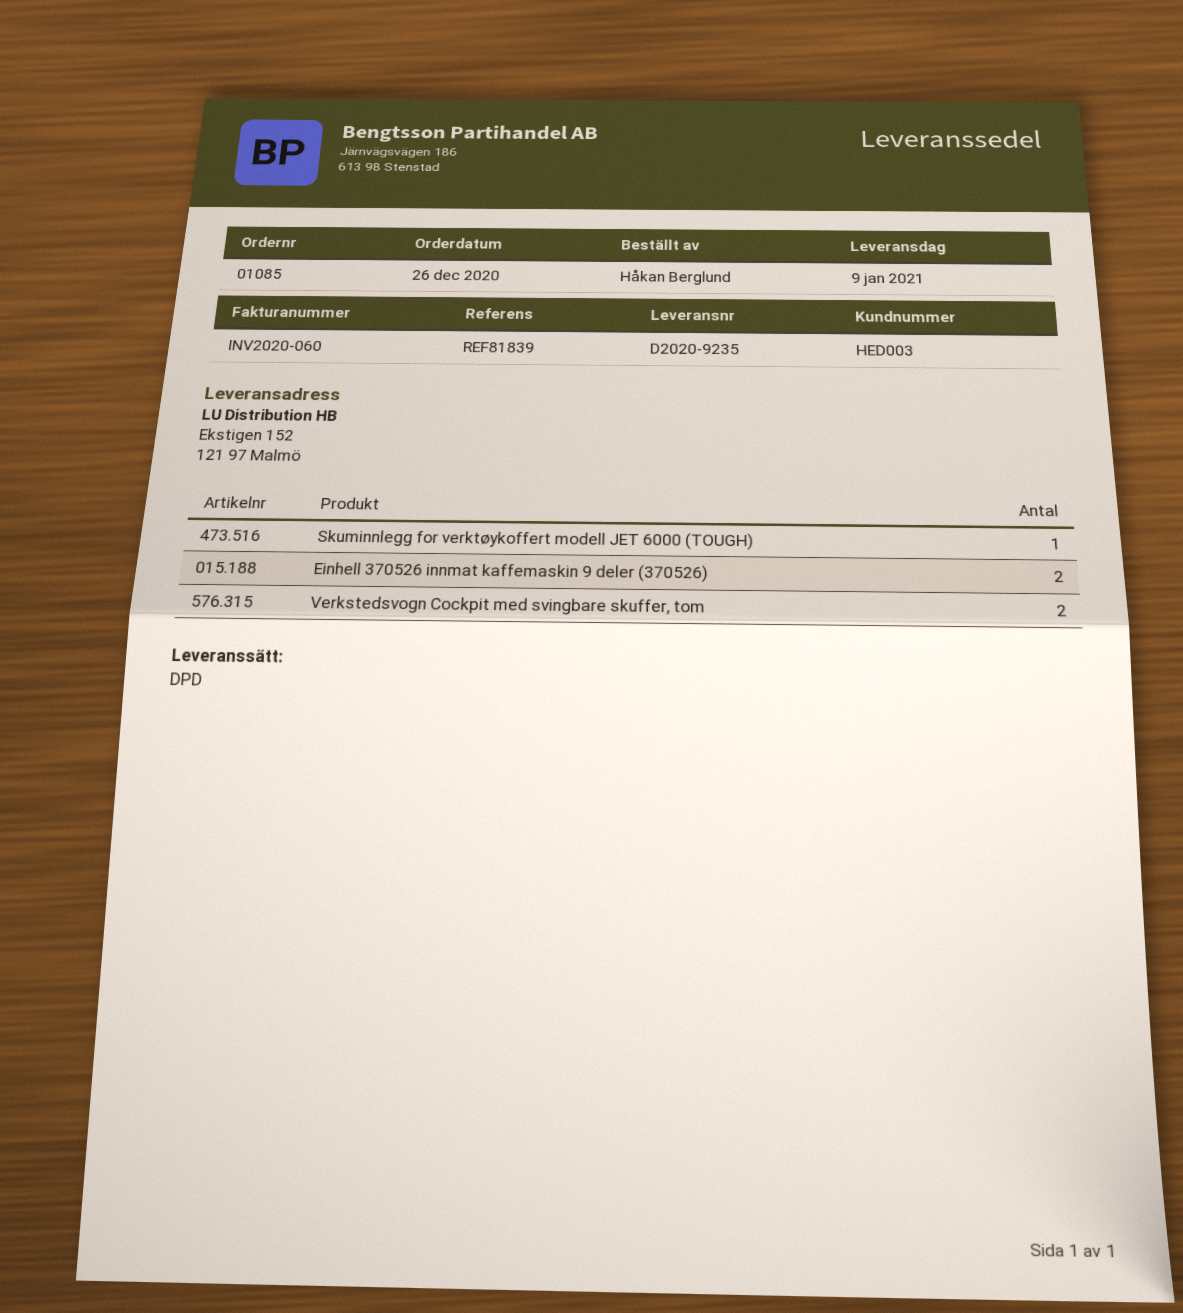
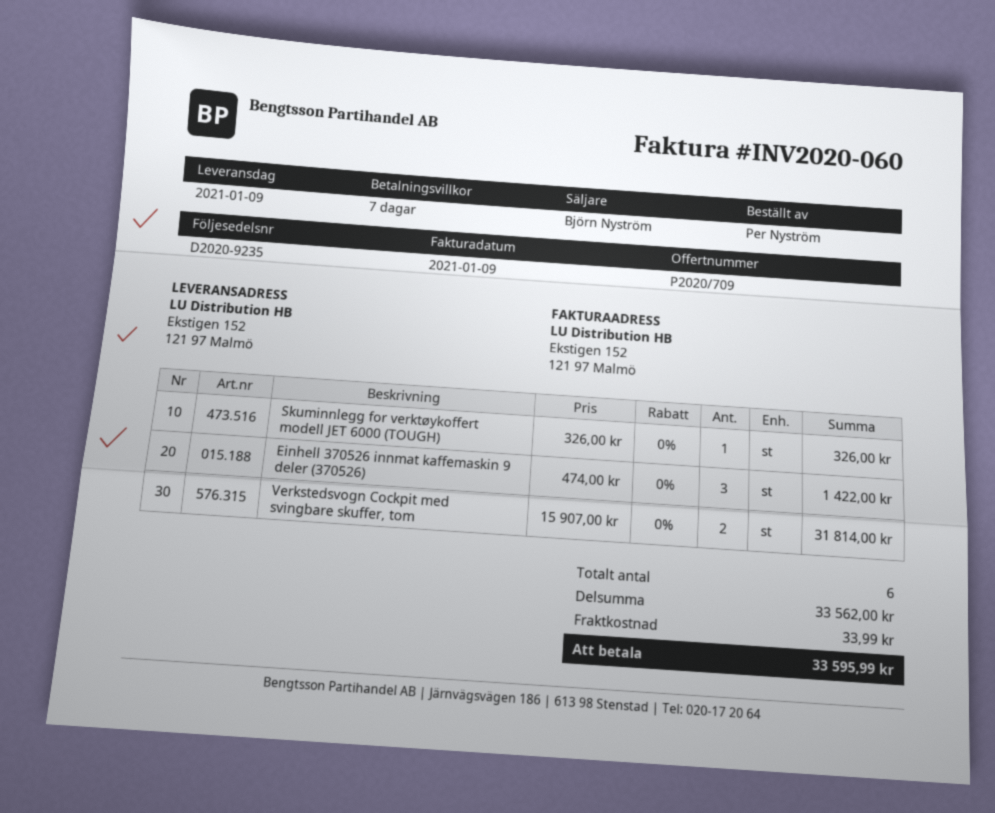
ordered by: Håkan Berglund -> Per Nyström
Einhell 370526 innmat kaffemaskin 9 deler (370526): 2 -> 3

